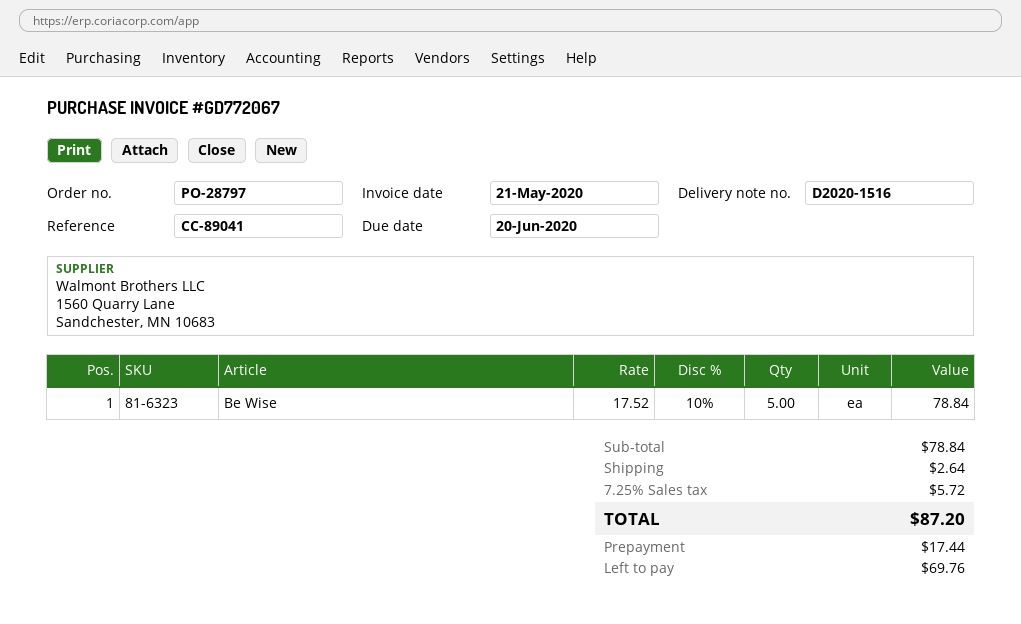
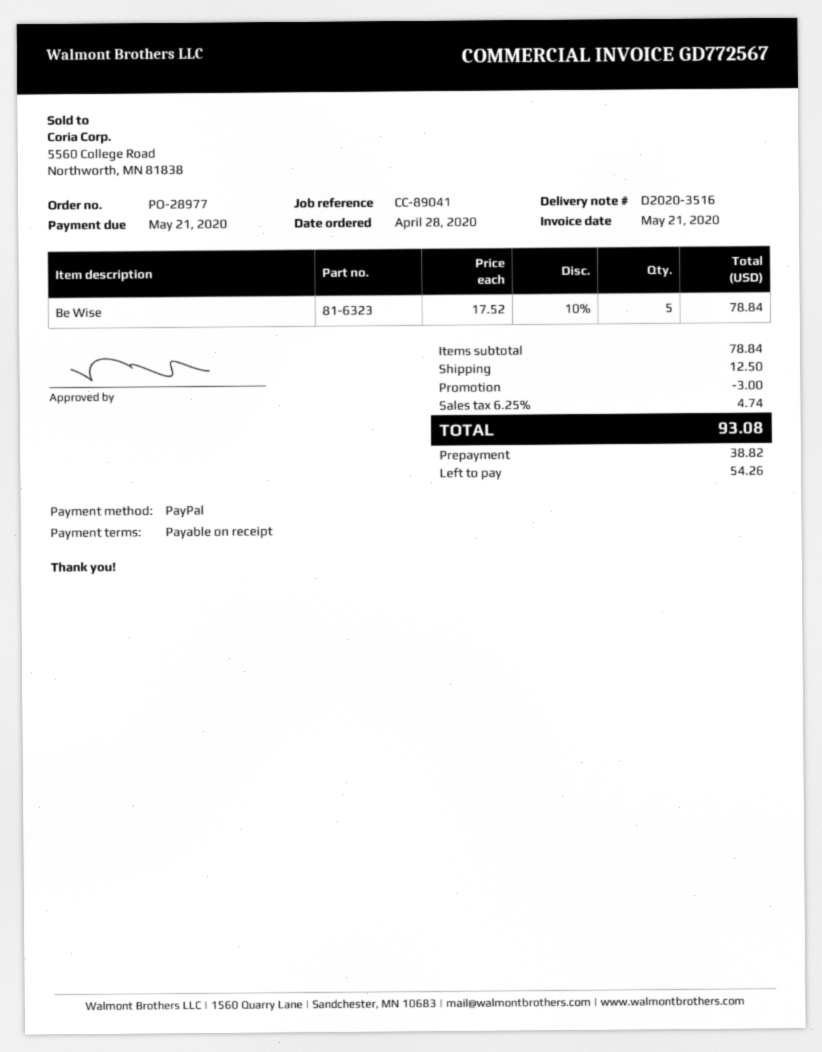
order number: PO-28797 -> PO-28977
delivery note number: D2020-1516 -> D2020-3516
invoice number: GD772067 -> GD772567
due date: 2020-06-20 -> 2020-05-21
discount: none -> 3.00
shipping: 2.64 -> 12.50
tax: 7.25% = 5.72 -> 6.25% = 4.74
total: 87.20 -> 93.08
deposit: 17.44 -> 38.82
balance: 69.76 -> 54.26

